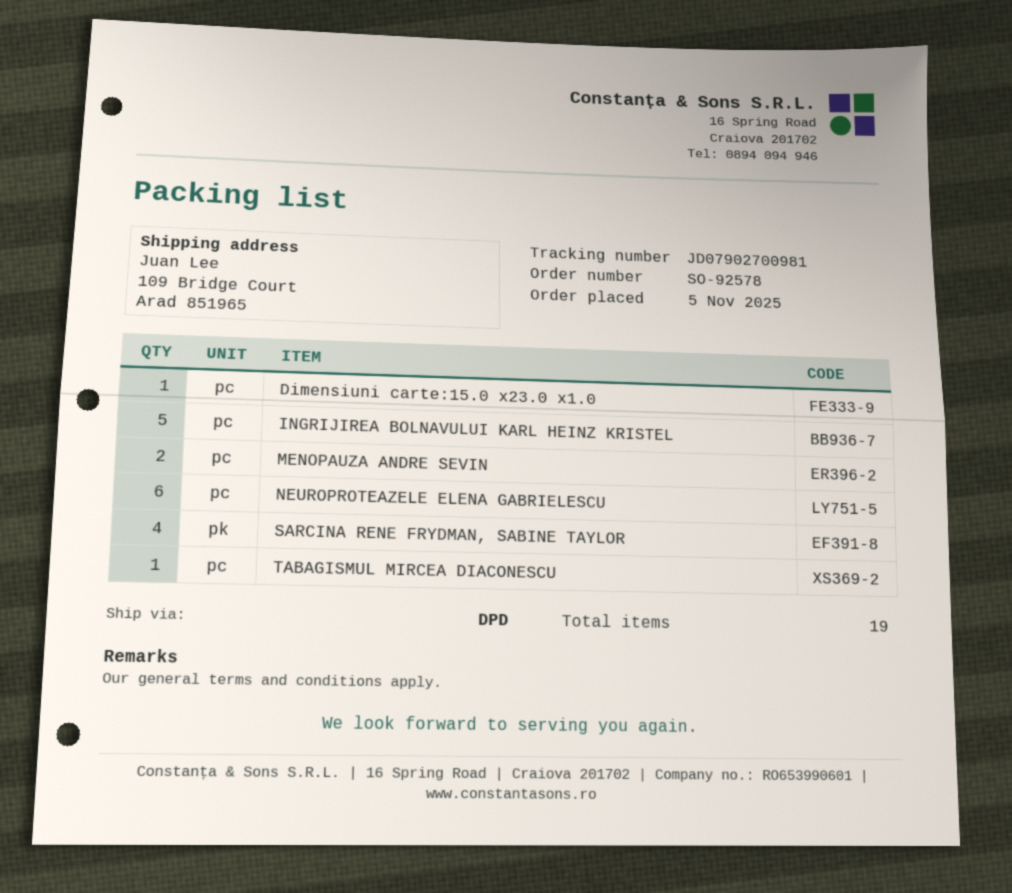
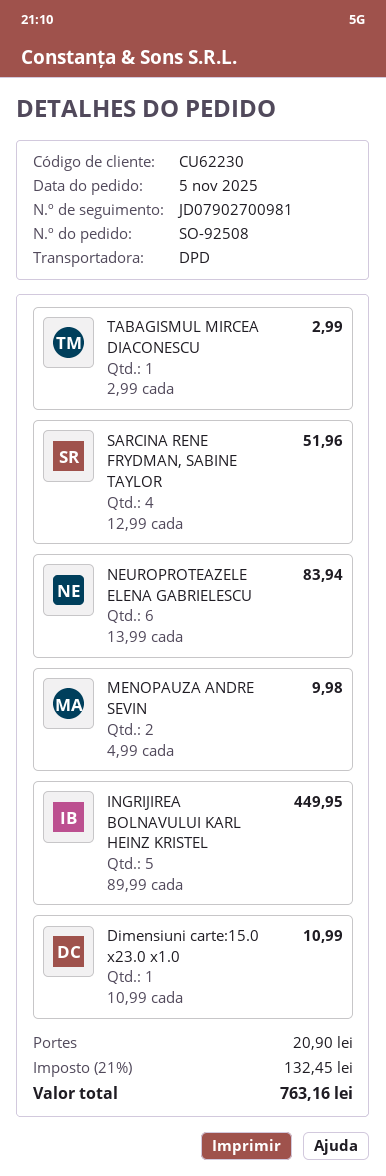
order number: SO-92578 -> SO-92508

